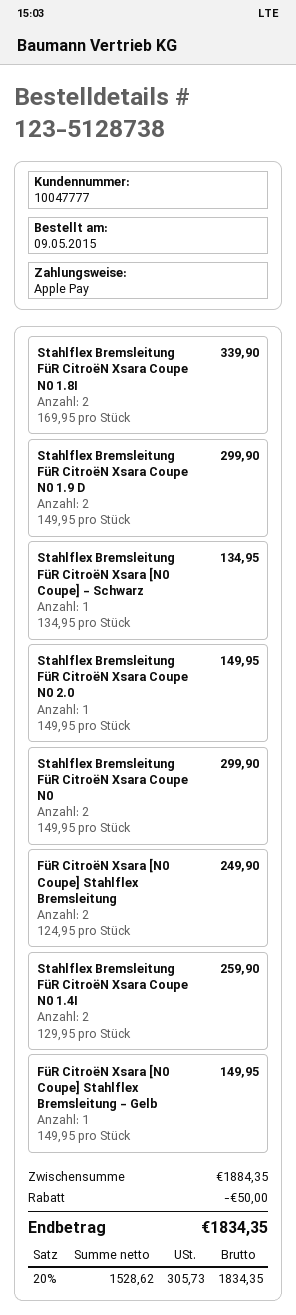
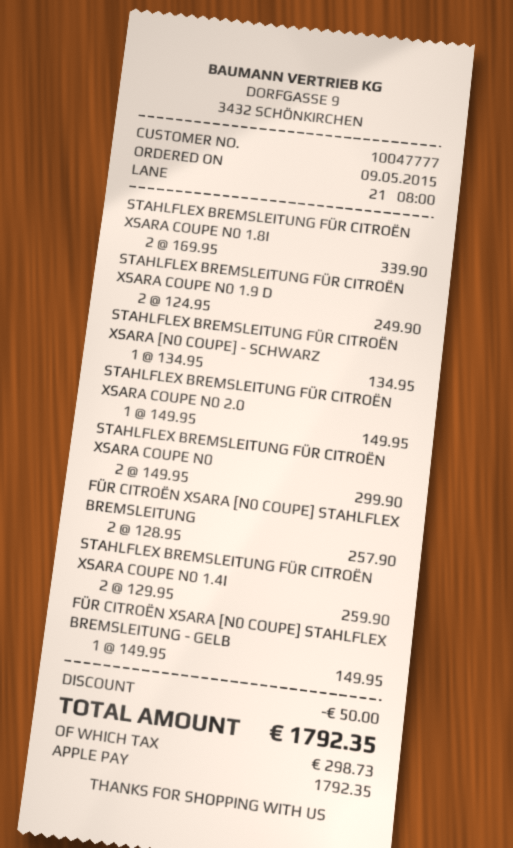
Stahlflex Bremsleitung FüR CitroëN Xsara Coupe N0 1.9 D: 2 x 149.95 = 299.90 -> 2 x 124.95 = 249.90
FüR CitroëN Xsara [N0 Coupe] Stahlflex Bremsleitung: 2 x 124.95 = 249.90 -> 2 x 128.95 = 257.90
tax: 305.73 -> 298.73
total: 1834.35 -> 1792.35

